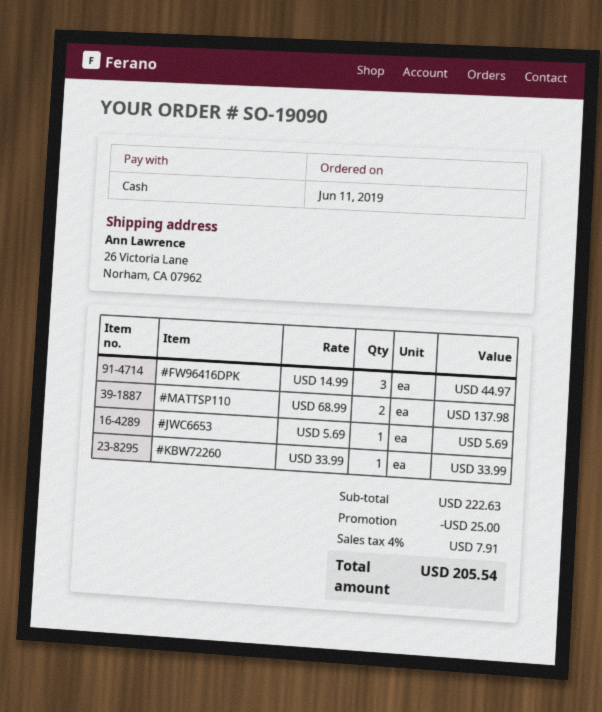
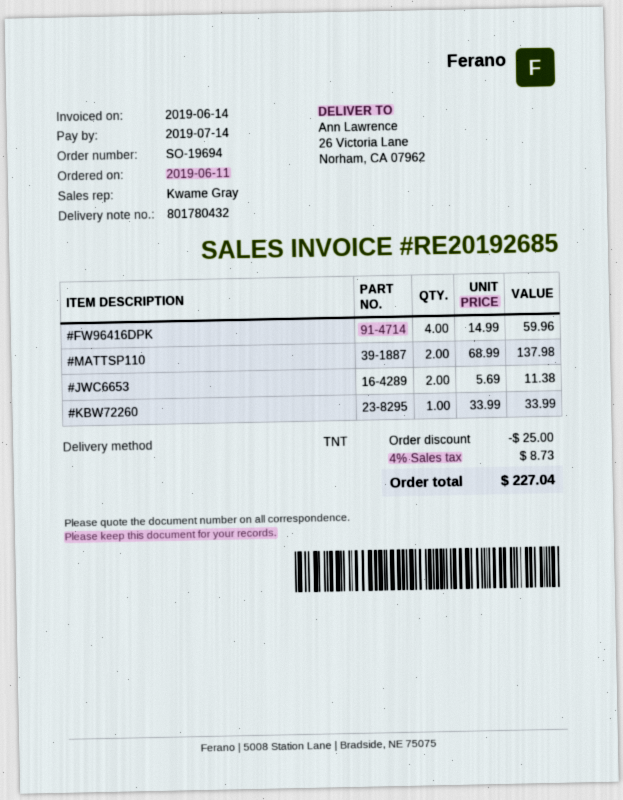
order number: SO-19090 -> SO-19694
#FW96416DPK: 3 x 14.99 = 44.97 -> 4 x 14.99 = 59.96
#JWC6653: 1 x 5.69 = 5.69 -> 2 x 5.69 = 11.38
tax: 4% = 7.91 -> 4% = 8.73
total: 205.54 -> 227.04

